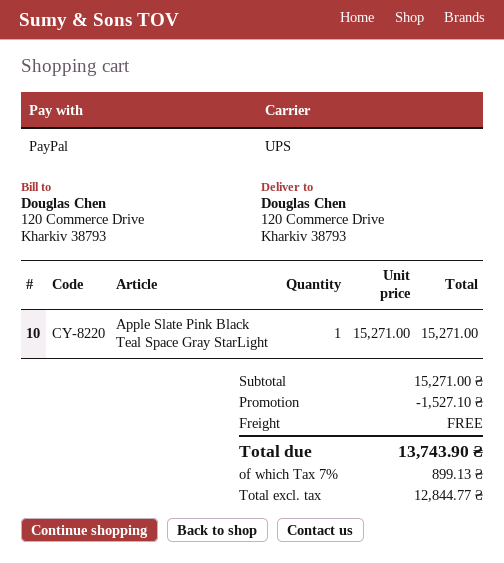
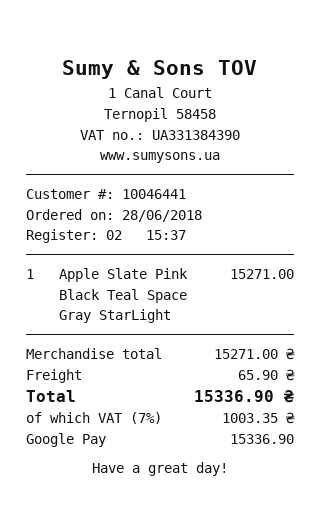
payment method: PayPal -> Google Pay
discount: 1527.10 -> none
shipping: 0.00 -> 65.90
tax: 7% = 899.13 -> 7% = 1003.35
total: 13743.90 -> 15336.90

